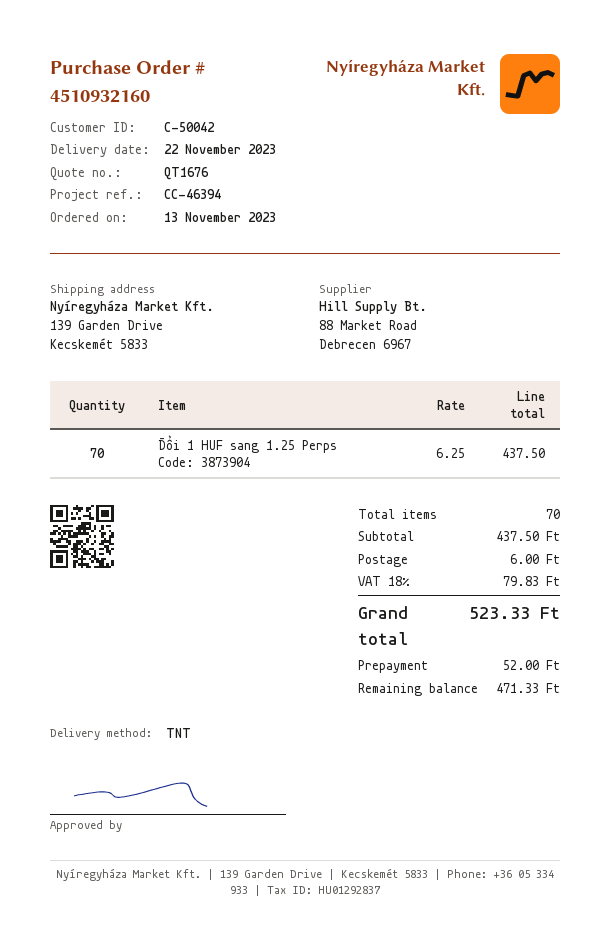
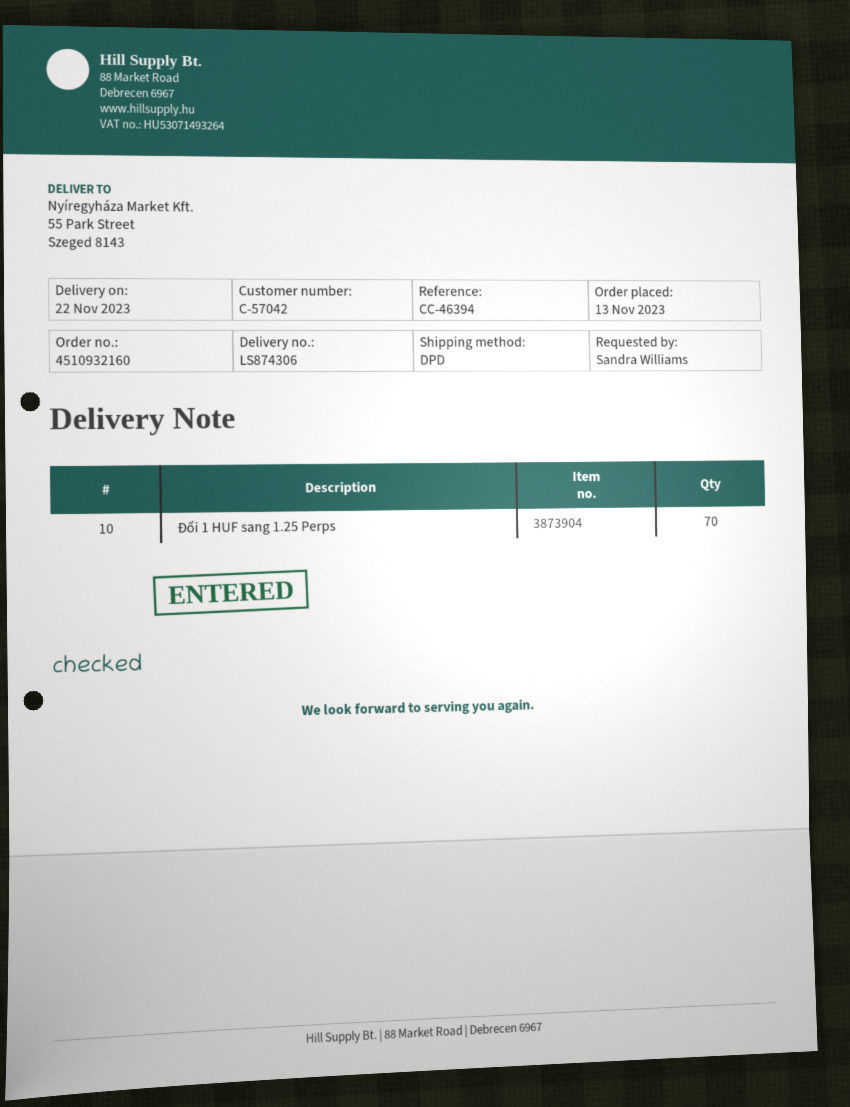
customer number: C-50042 -> C-57042
shipping method: TNT -> DPD
ship to: 139 Garden Drive, Kecskemét 5833 -> 55 Park Street, Szeged 8143

